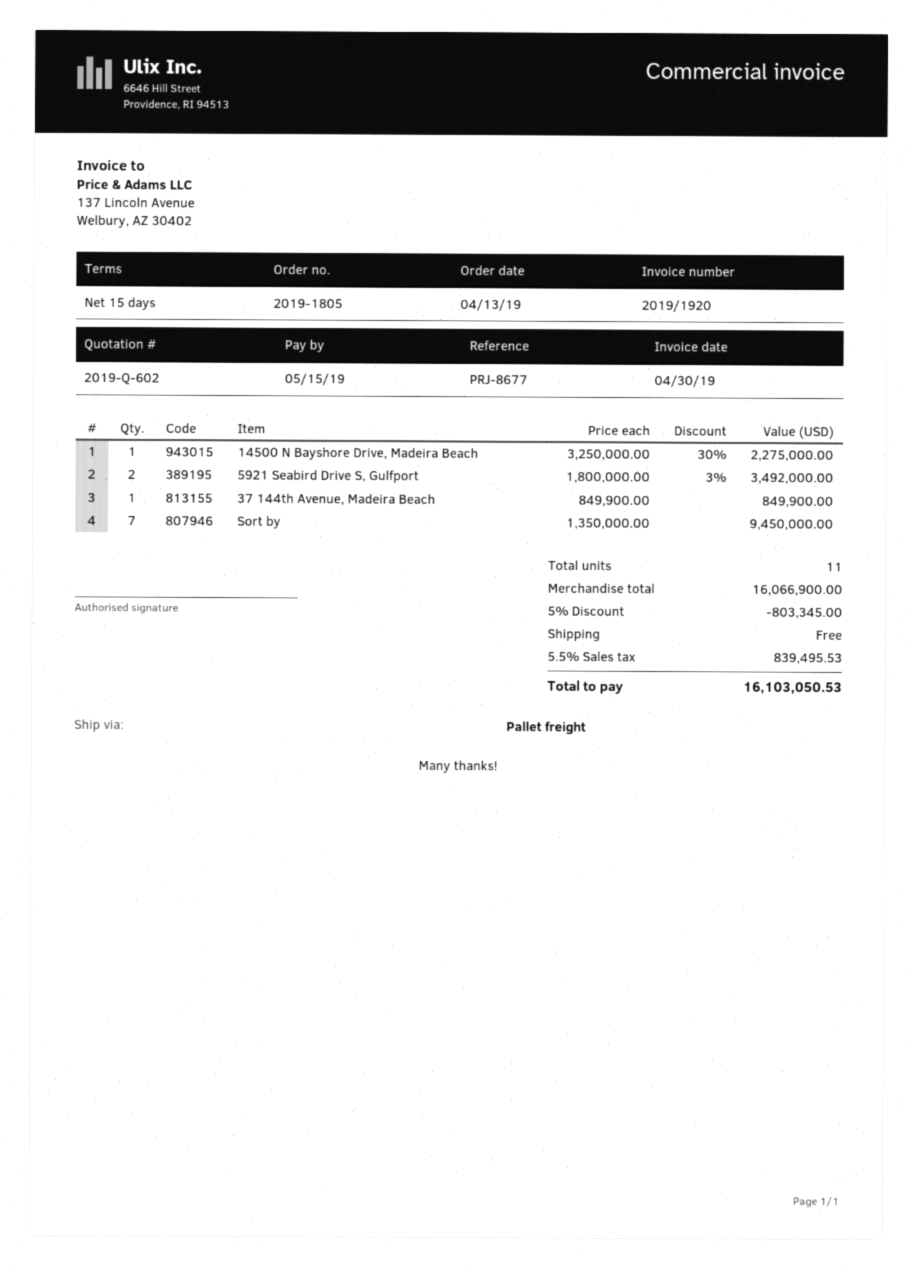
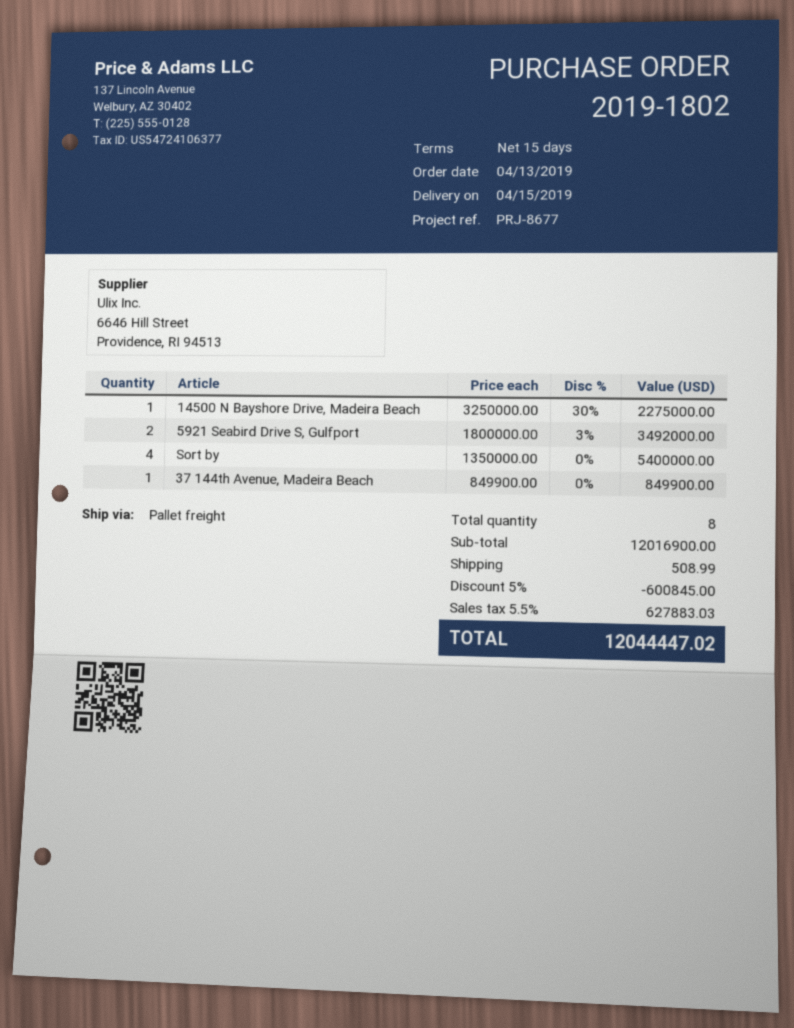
order number: 2019-1805 -> 2019-1802
Sort by: 7 x 1350000.00 = 9450000.00 -> 4 x 1350000.00 = 5400000.00
total quantity: 11 -> 8
subtotal: 16066900.00 -> 12016900.00
discount: 5% = 803345.00 -> 5% = 600845.00
shipping: 0.00 -> 508.99
tax: 5.5% = 839495.53 -> 5.5% = 627883.03
total: 16103050.53 -> 12044447.02

